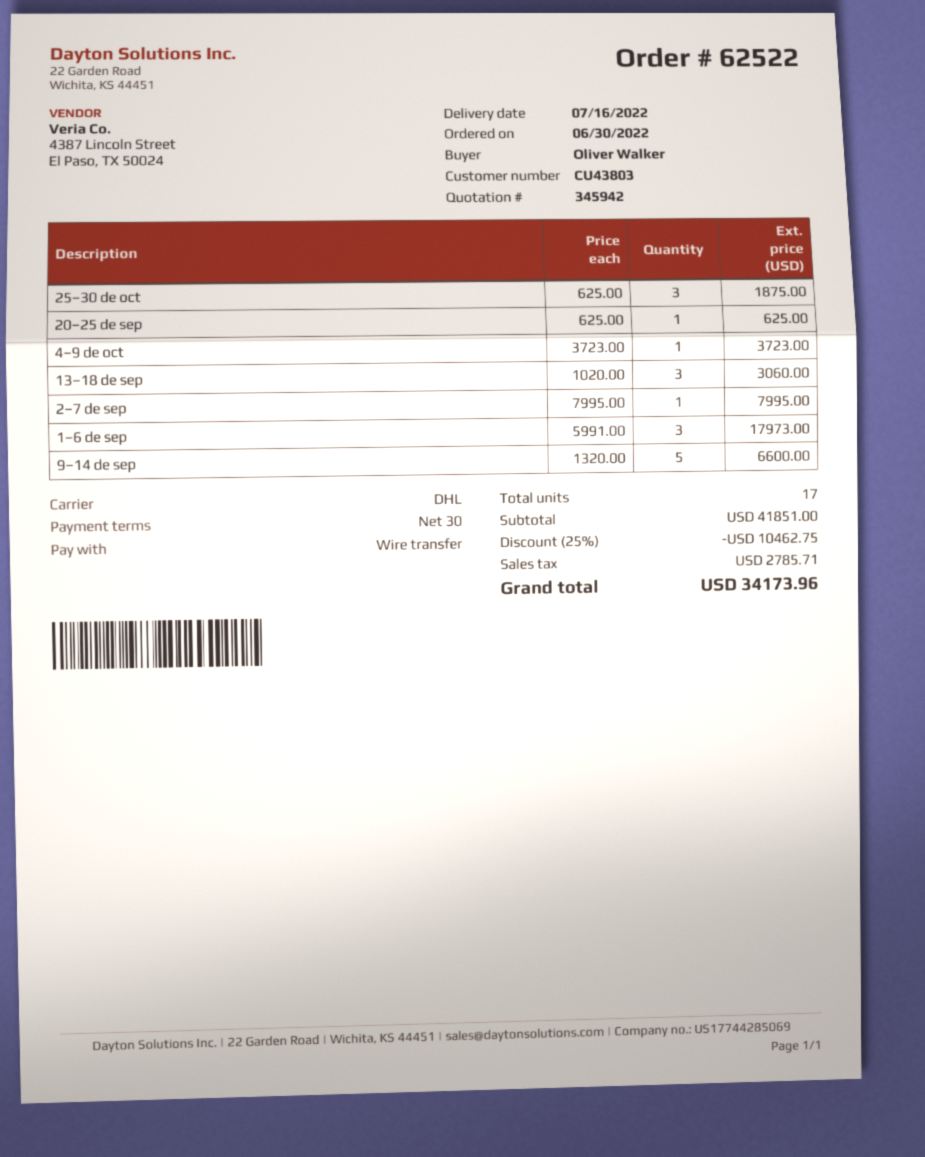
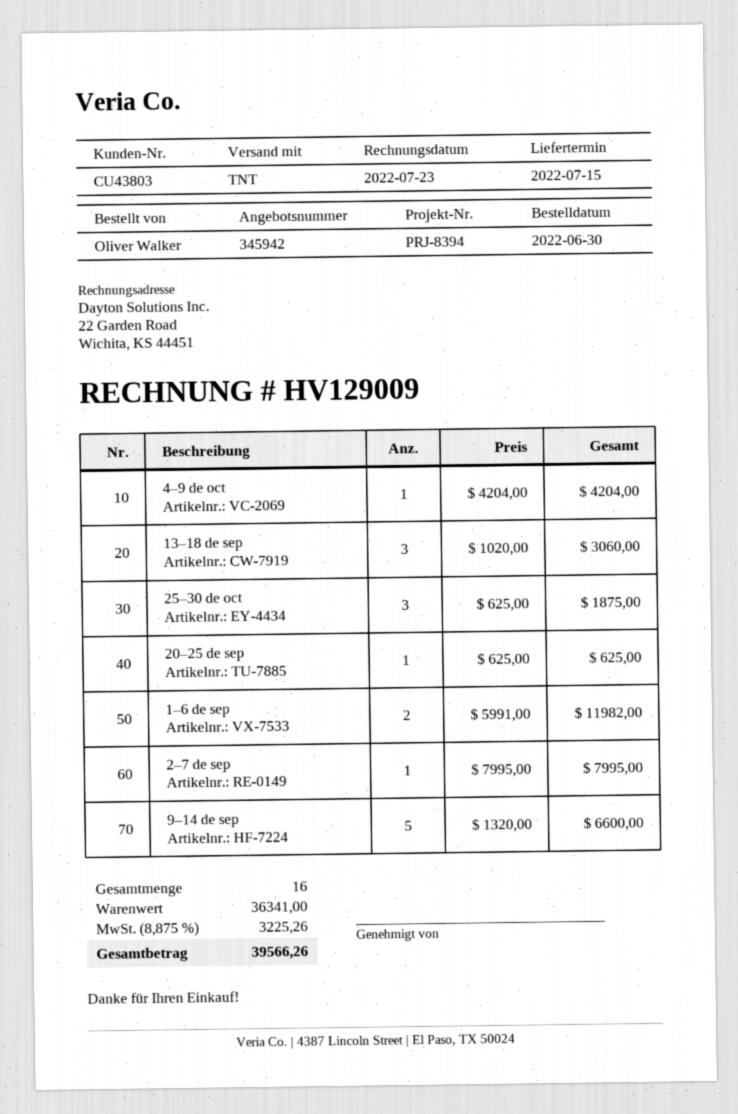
delivery date: 2022-07-16 -> 2022-07-15
shipping method: DHL -> TNT
4–9 de oct: 1 x 3723.00 = 3723.00 -> 1 x 4204.00 = 4204.00
1–6 de sep: 3 x 5991.00 = 17973.00 -> 2 x 5991.00 = 11982.00
total quantity: 17 -> 16
subtotal: 41851.00 -> 36341.00
discount: 25% = 10462.75 -> none
tax: 2785.71 -> 3225.26
total: 34173.96 -> 39566.26

